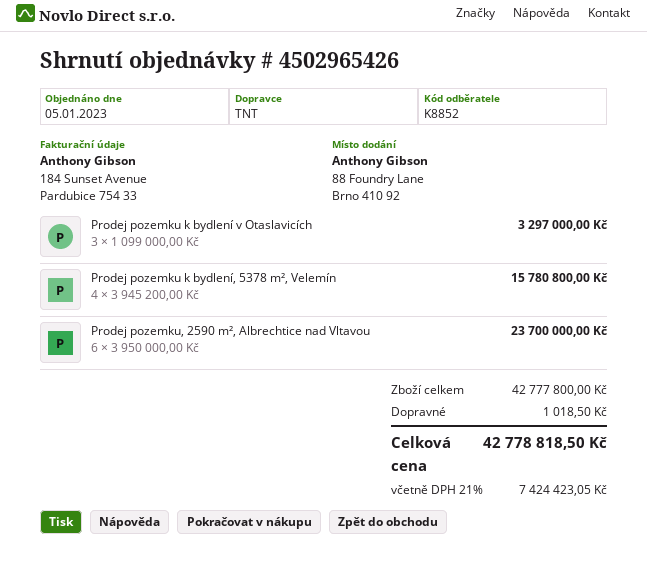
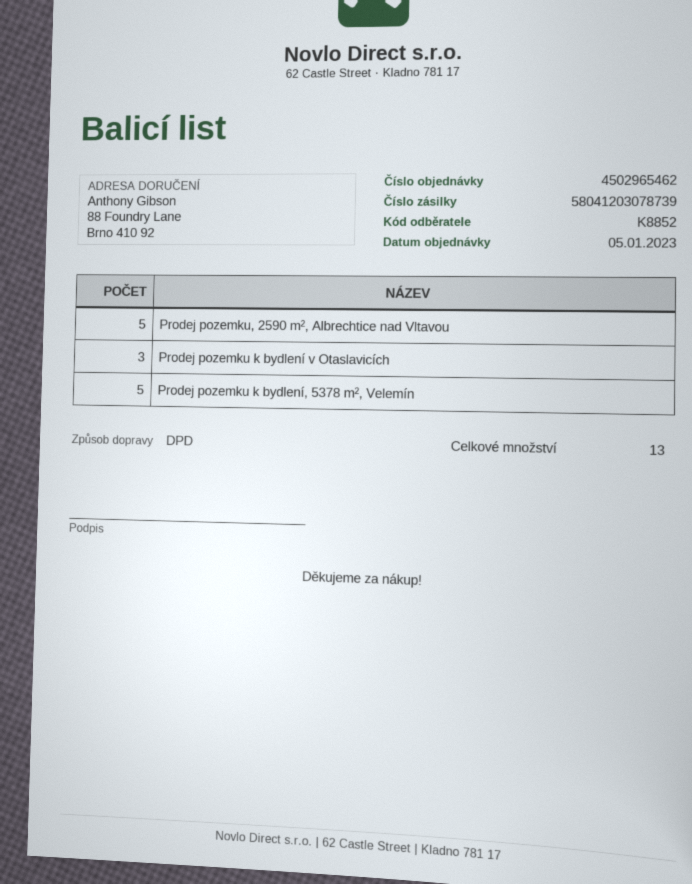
order number: 4502965426 -> 4502965462
shipping method: TNT -> DPD
Prodej pozemku k bydlení, 5378 m², Velemín: 4 -> 5
Prodej pozemku, 2590 m², Albrechtice nad Vltavou: 6 -> 5

